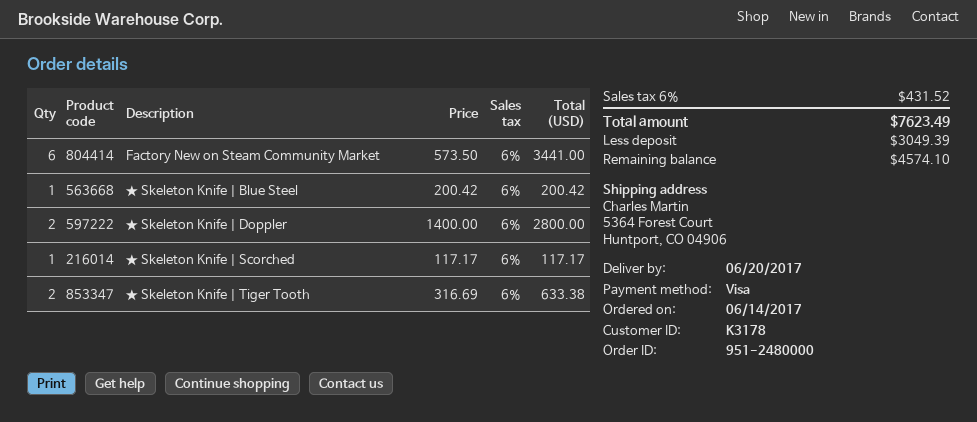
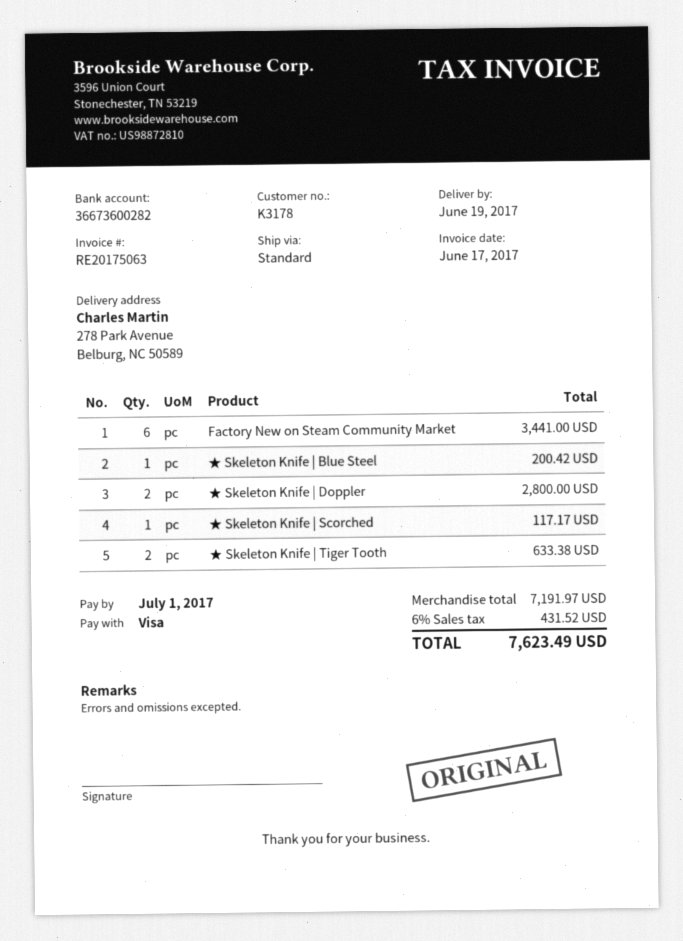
delivery date: 2017-06-20 -> 2017-06-19
ship to: 5364 Forest Court, Huntport, CO 04906 -> 278 Park Avenue, Belburg, NC 50589

